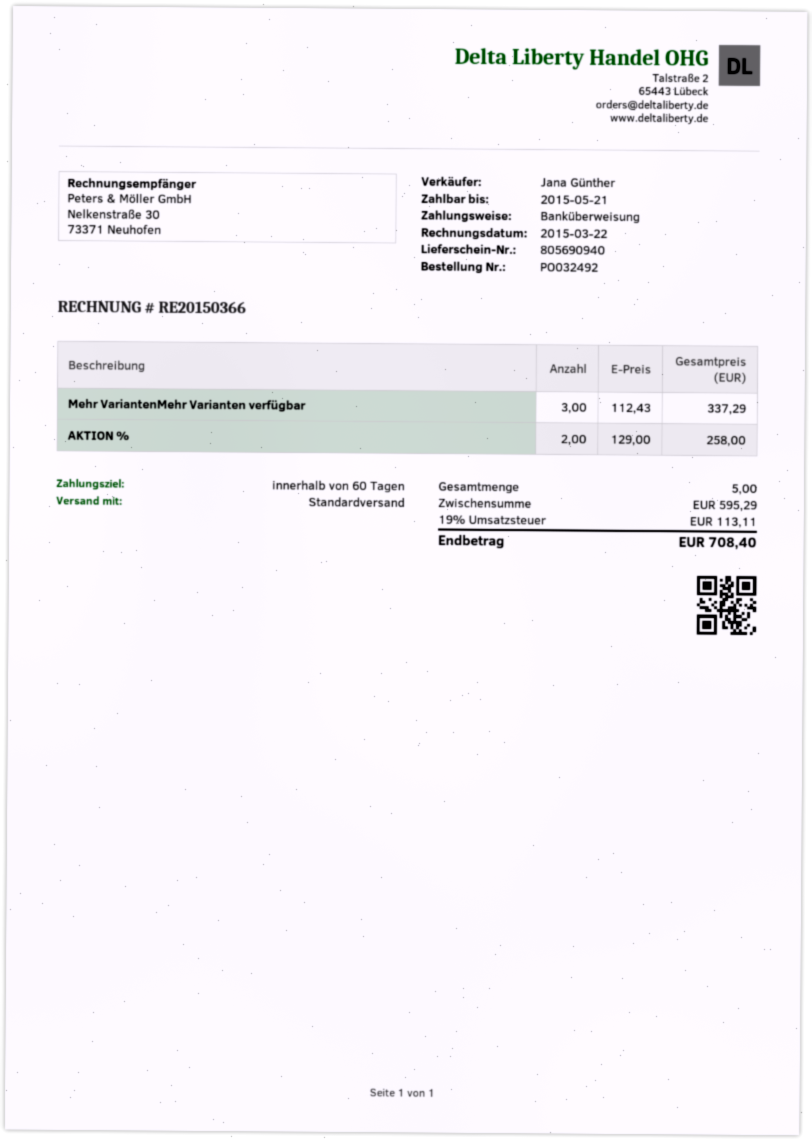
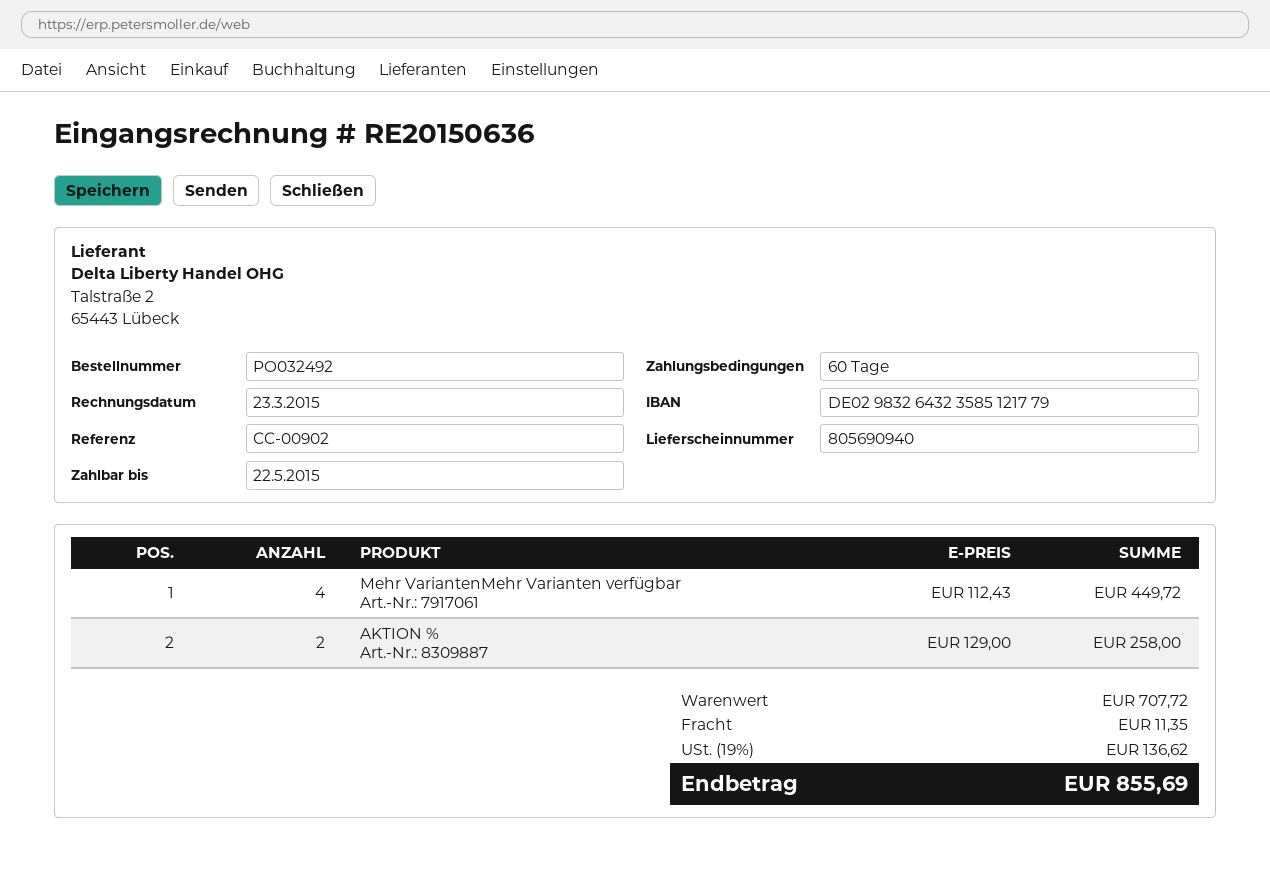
invoice number: RE20150366 -> RE20150636
invoice date: 2015-03-22 -> 2015-03-23
due date: 2015-05-21 -> 2015-05-22
Mehr VariantenMehr Varianten verfügbar: 3 x 112.43 = 337.29 -> 4 x 112.43 = 449.72
subtotal: 595.29 -> 707.72
shipping: none -> 11.35
tax: 19% = 113.11 -> 19% = 136.62
total: 708.40 -> 855.69

